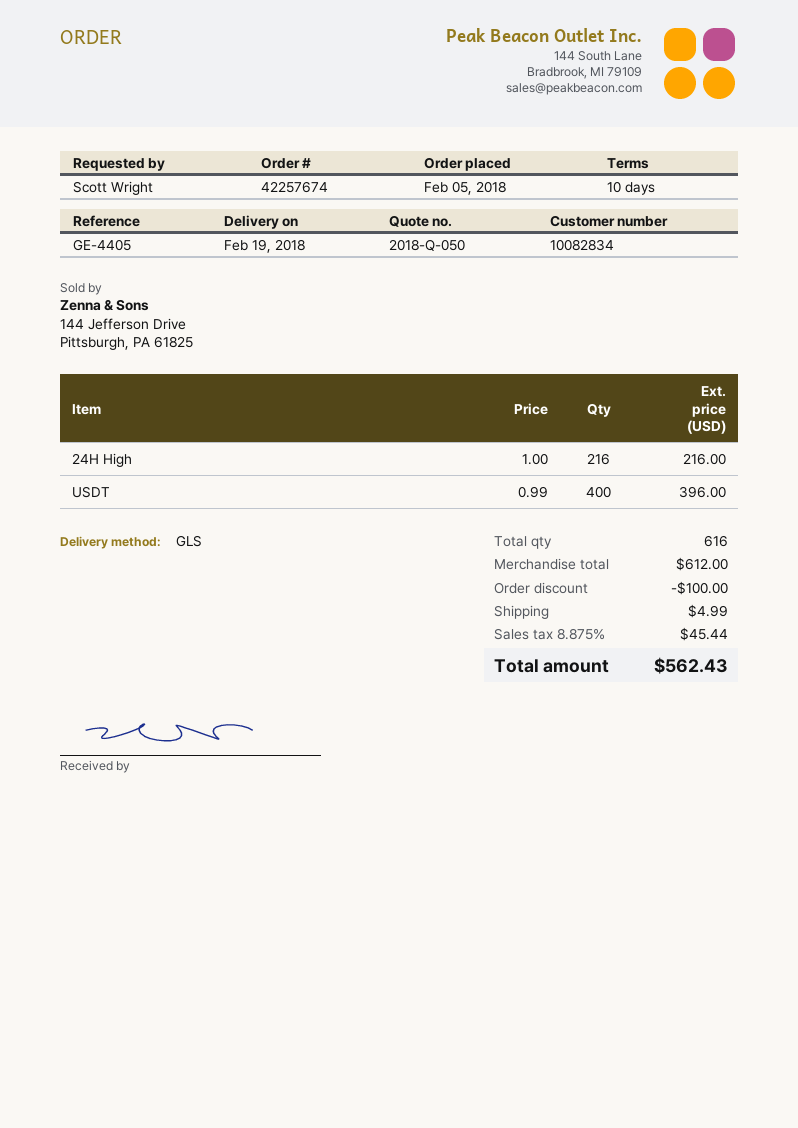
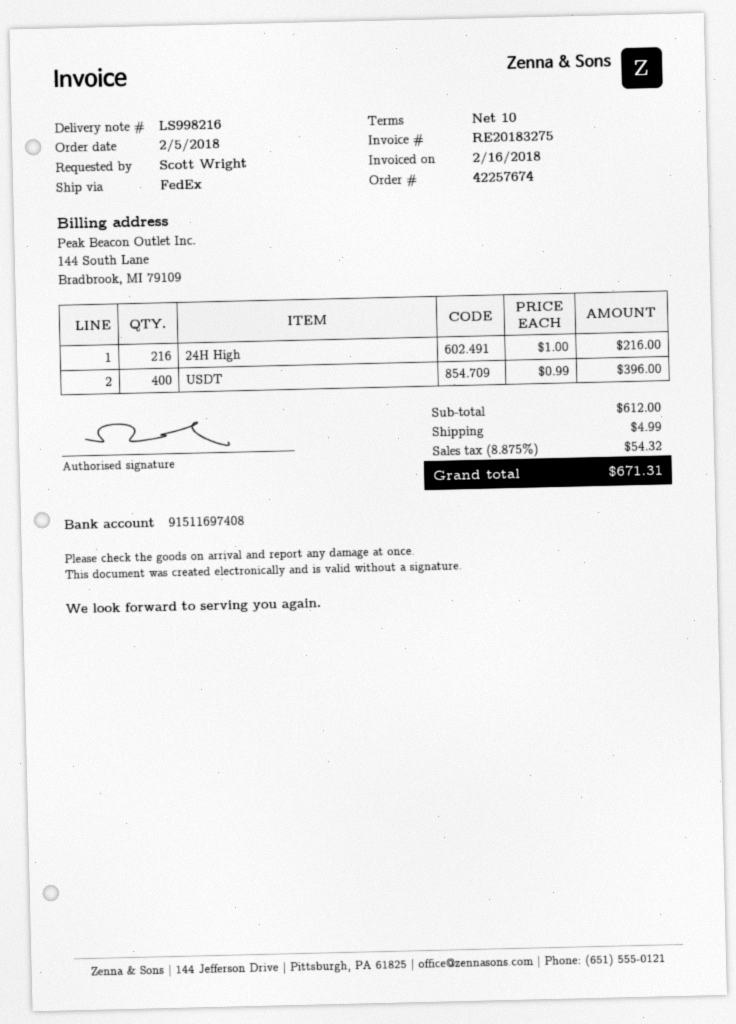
shipping method: GLS -> FedEx
discount: 100.00 -> none
tax: 8.875% = 45.44 -> 8.875% = 54.32
total: 562.43 -> 671.31

